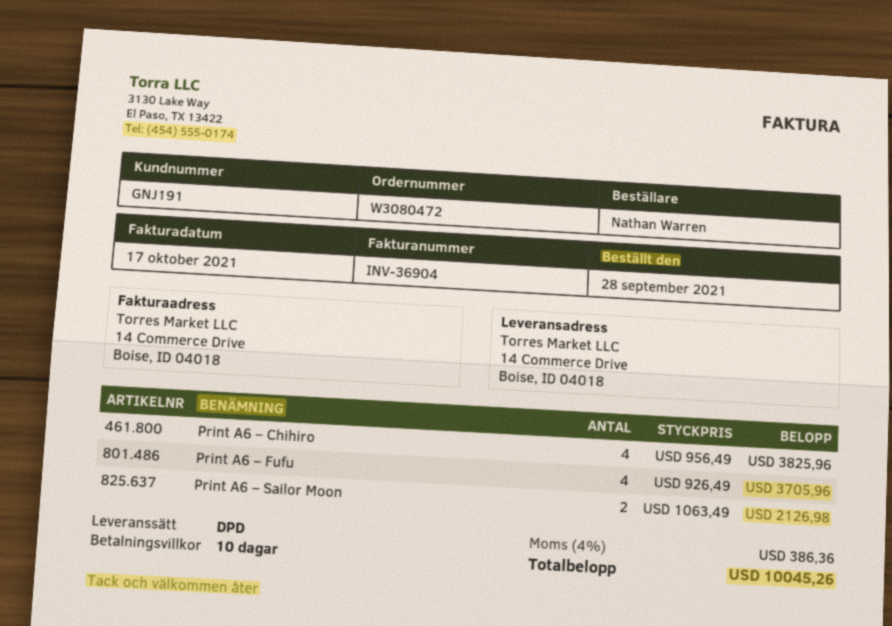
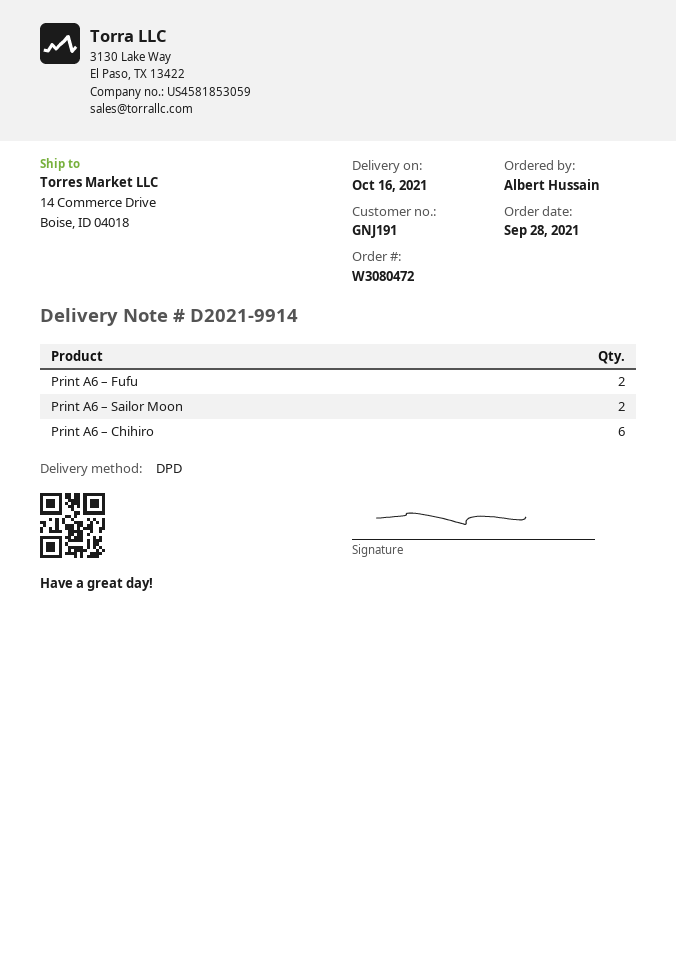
ordered by: Nathan Warren -> Albert Hussain
Print A6 – Chihiro: 4 -> 6
Print A6 – Fufu: 4 -> 2

